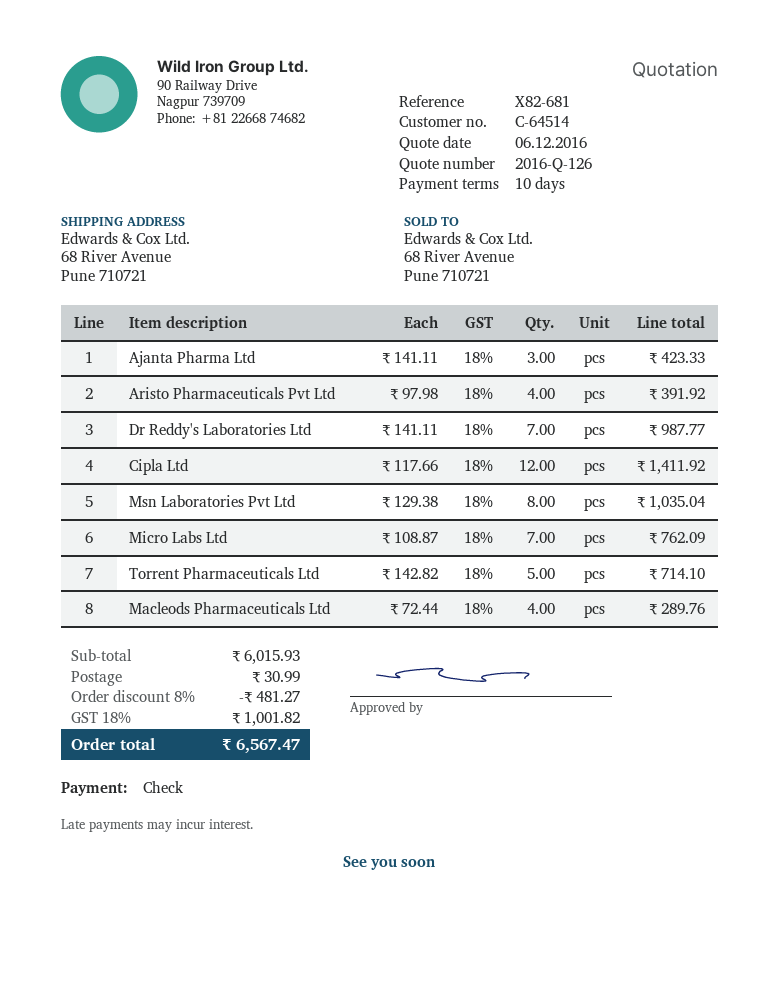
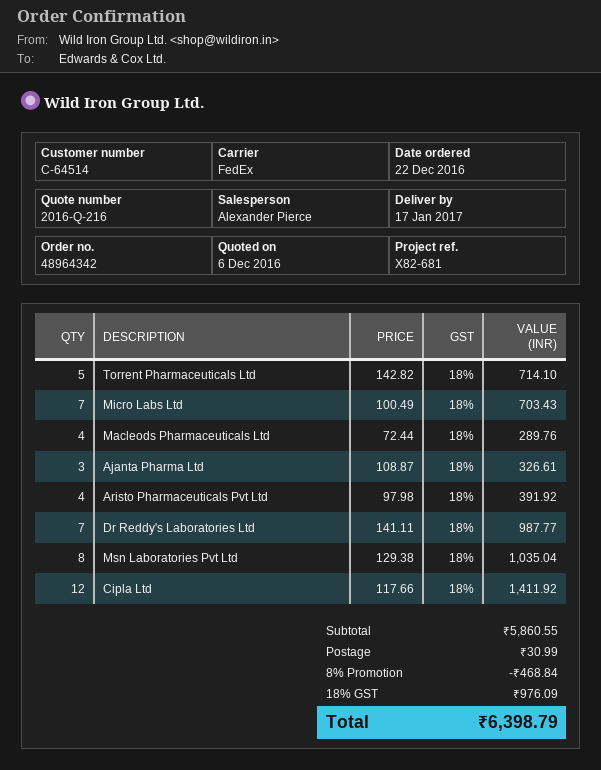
quote number: 2016-Q-126 -> 2016-Q-216
Ajanta Pharma Ltd: 3 x 141.11 = 423.33 -> 3 x 108.87 = 326.61
Micro Labs Ltd: 7 x 108.87 = 762.09 -> 7 x 100.49 = 703.43
subtotal: 6015.93 -> 5860.55
discount: 8% = 481.27 -> 8% = 468.84
tax: 18% = 1001.82 -> 18% = 976.09
total: 6567.47 -> 6398.79

